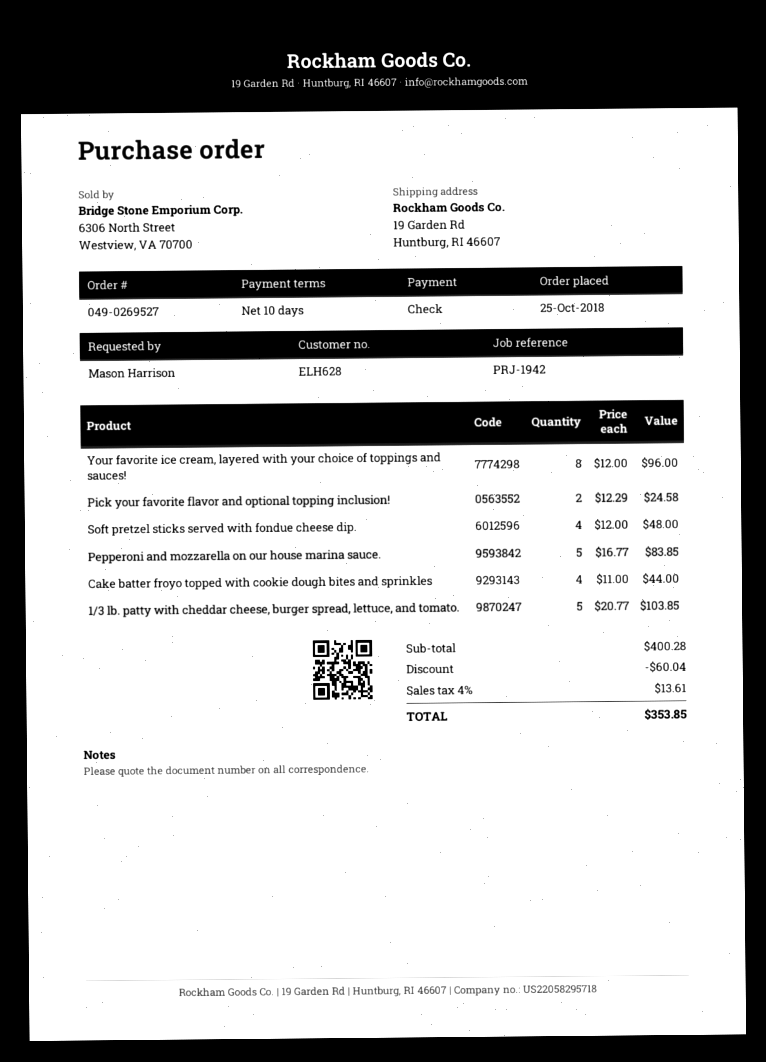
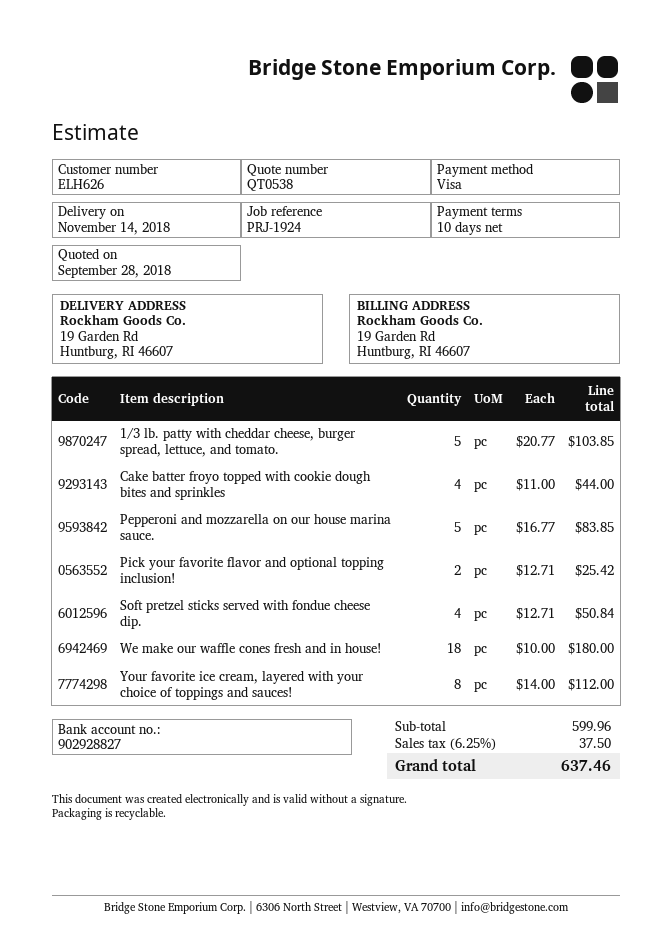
customer number: ELH628 -> ELH626
reference: PRJ-1942 -> PRJ-1924
payment method: cheque -> Visa
Your favorite ice cream, layered with your choice of toppings and sauces!: 8 x 12.00 = 96.00 -> 8 x 14.00 = 112.00
Pick your favorite flavor and optional topping inclusion!: 2 x 12.29 = 24.58 -> 2 x 12.71 = 25.42
Soft pretzel sticks served with fondue cheese dip.: 4 x 12.00 = 48.00 -> 4 x 12.71 = 50.84
We make our waffle cones fresh and in house!: none -> 18 x 10.00 = 180.00
subtotal: 400.28 -> 599.96
discount: 60.04 -> none
tax: 4% = 13.61 -> 6.25% = 37.50
total: 353.85 -> 637.46

